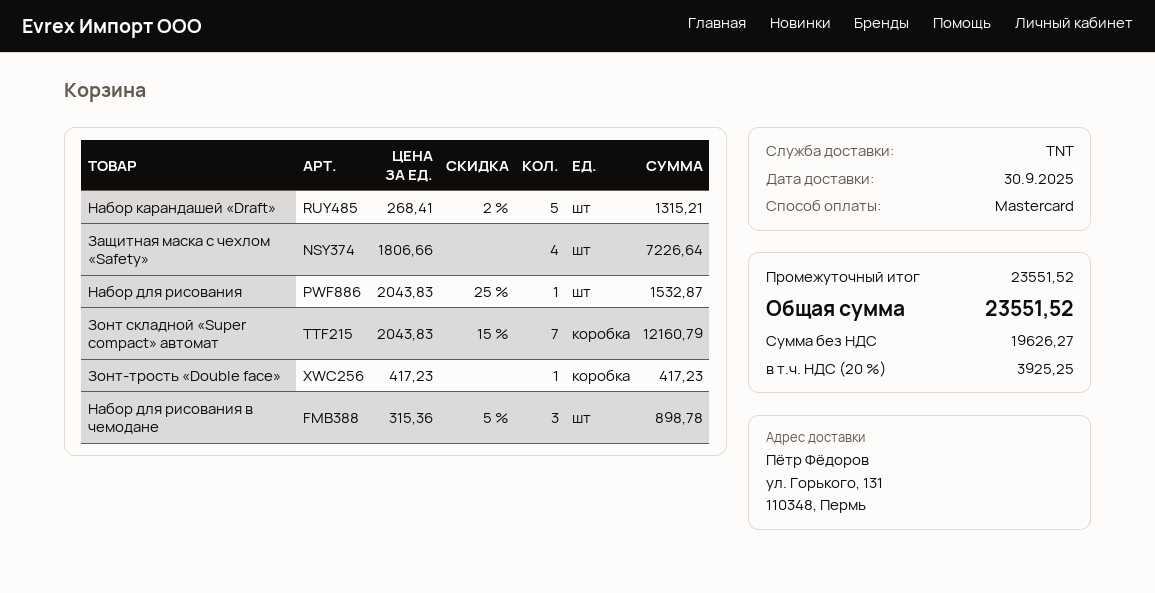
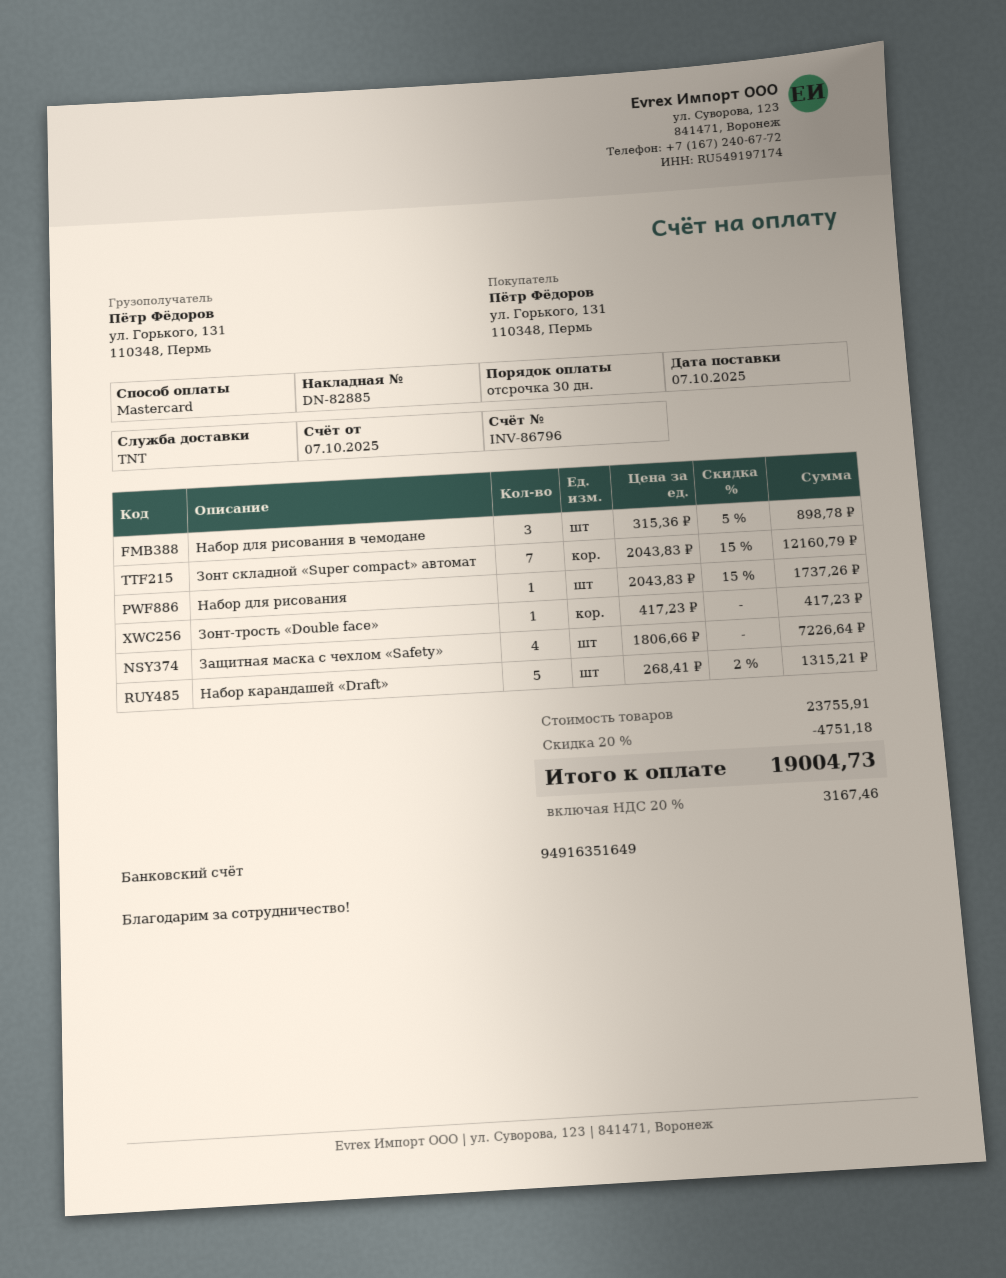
delivery date: 2025-09-30 -> 2025-10-07
Набор для рисования: 1 x 2043.83 - 25% = 1532.87 -> 1 x 2043.83 - 15% = 1737.26
subtotal: 23551.52 -> 23755.91
discount: none -> 20% = 4751.18
tax: 20% = 3925.25 -> 20% = 3167.46
total: 23551.52 -> 19004.73

